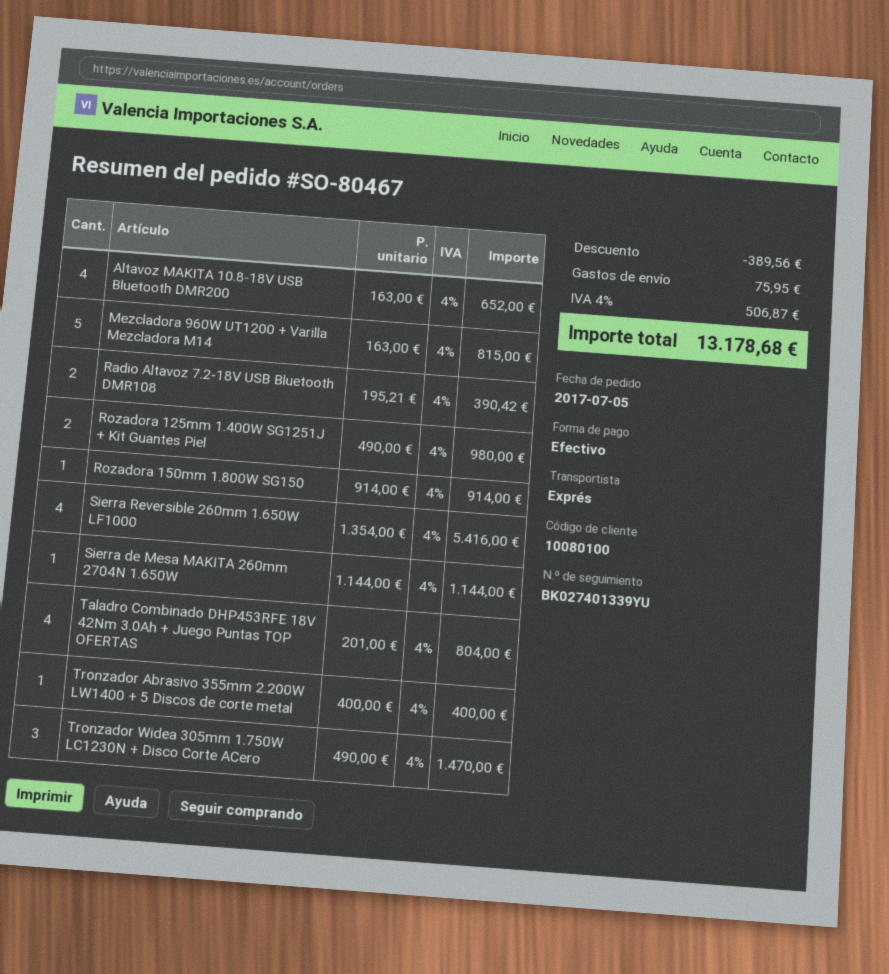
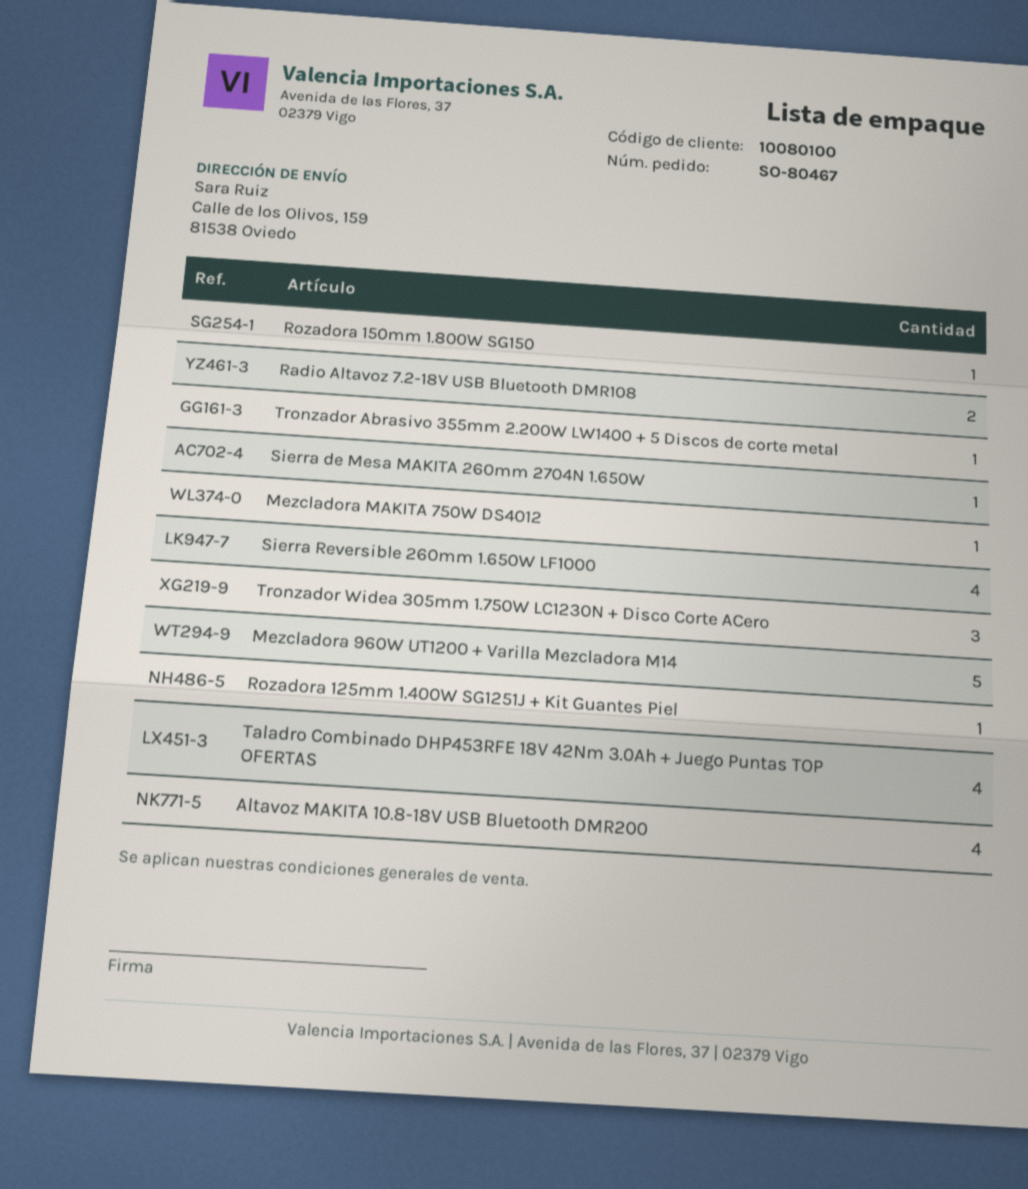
Rozadora 125mm 1.400W SG1251J + Kit Guantes Piel: 2 -> 1
Mezcladora MAKITA 750W DS4012: none -> 1

